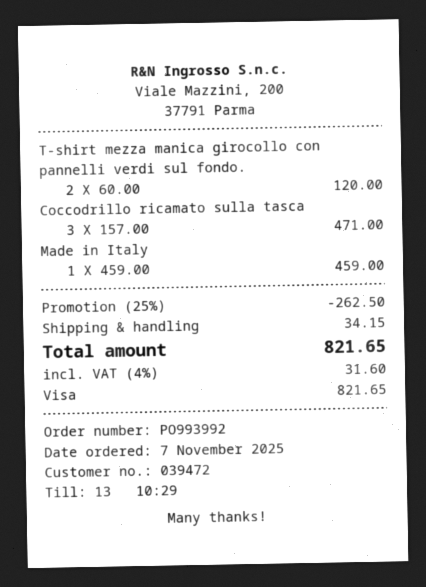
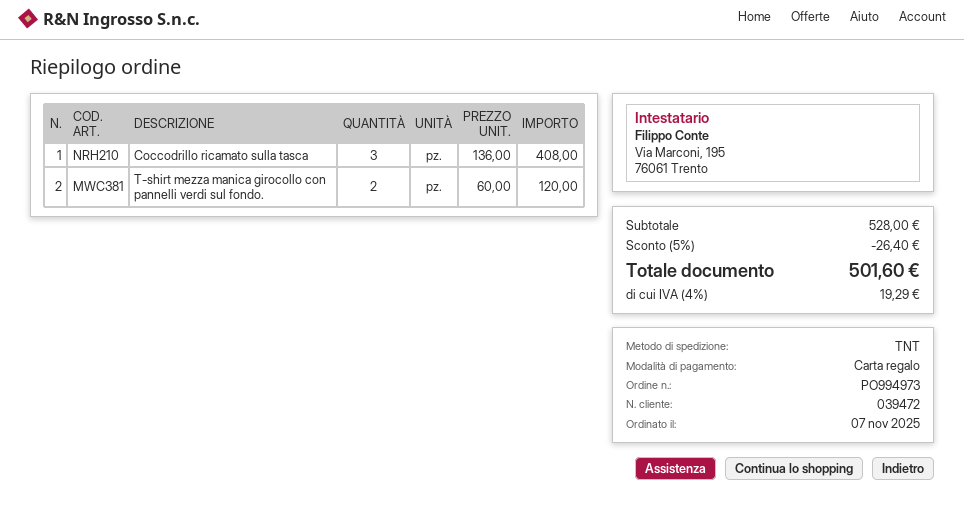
order number: PO993992 -> PO994973
payment method: Visa -> gift card
Coccodrillo ricamato sulla tasca: 3 x 157.00 = 471.00 -> 3 x 136.00 = 408.00
Made in Italy: 1 x 459.00 = 459.00 -> none
discount: 25% = 262.50 -> 5% = 26.40
shipping: 34.15 -> none
tax: 4% = 31.60 -> 4% = 19.29
total: 821.65 -> 501.60

